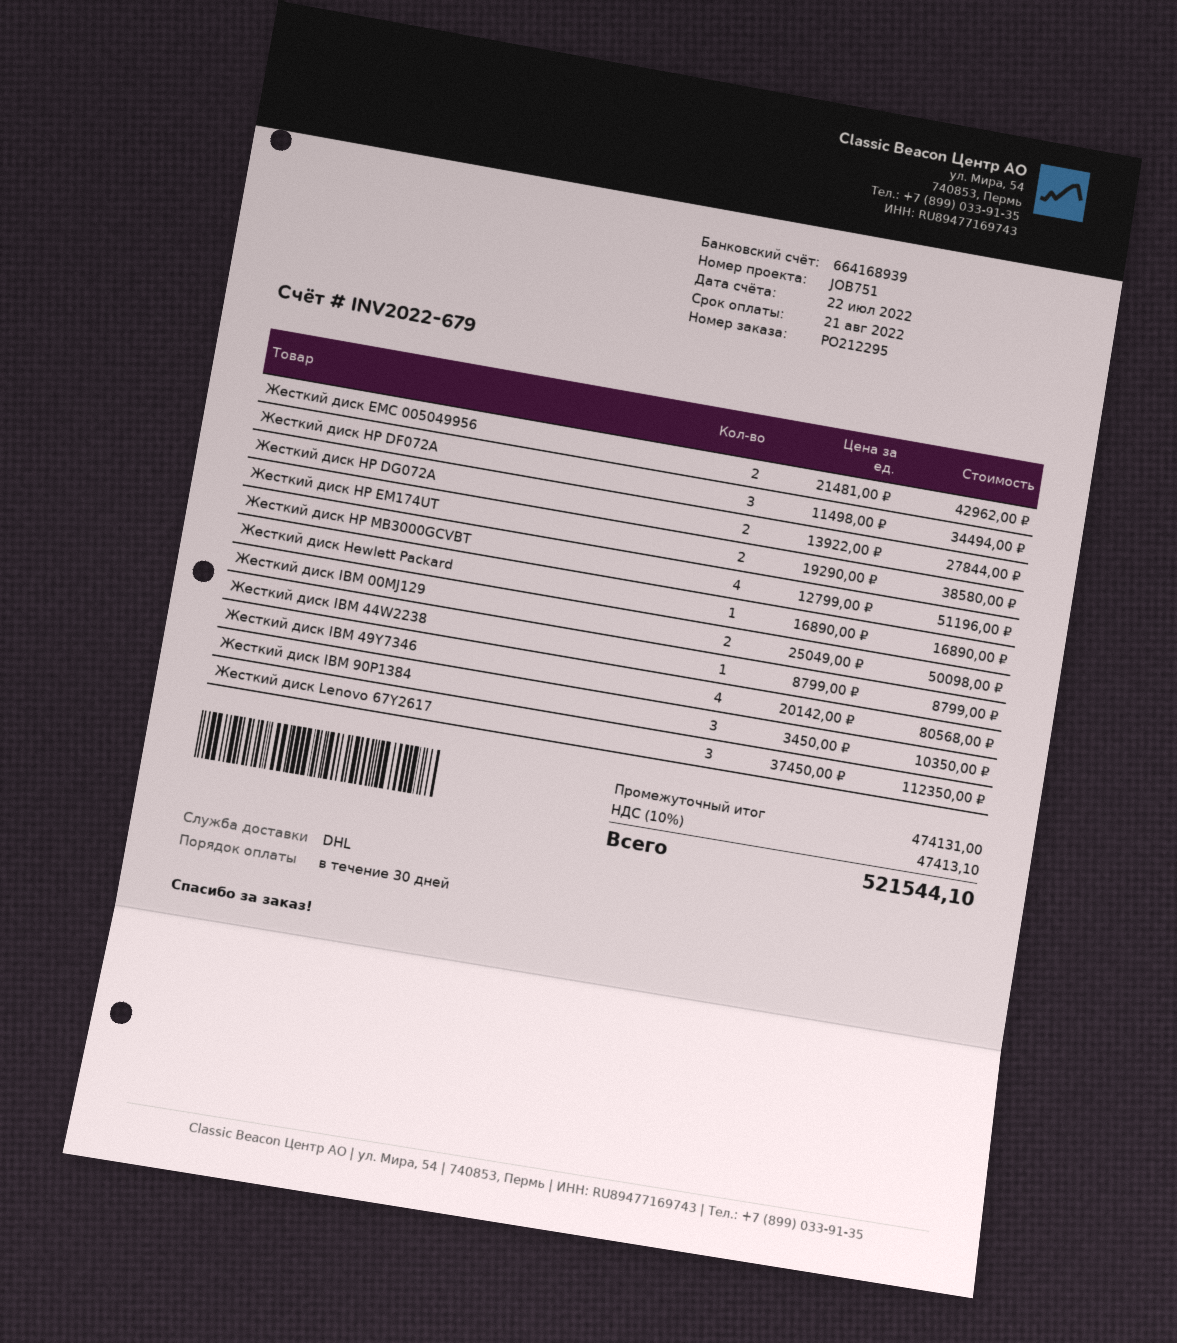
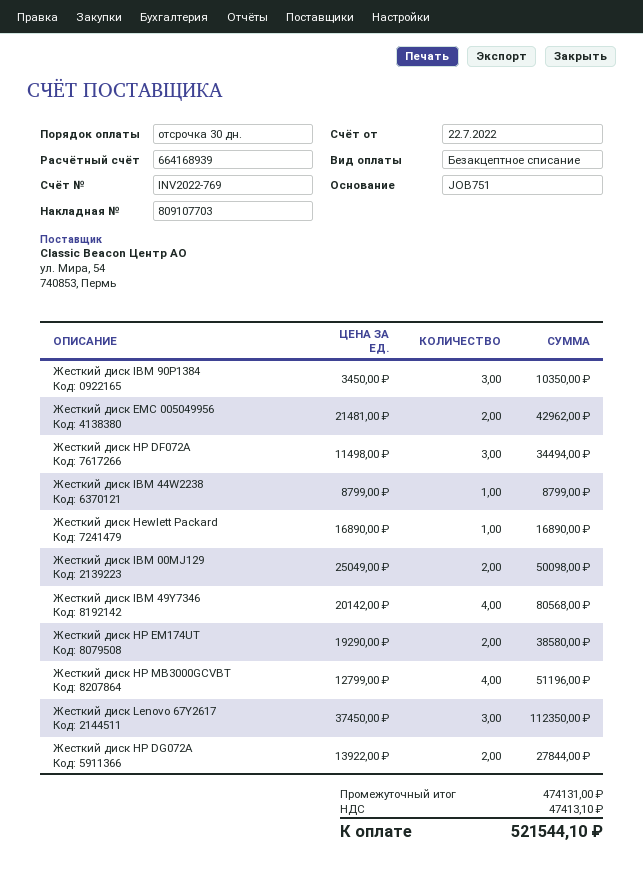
invoice number: INV2022-679 -> INV2022-769

